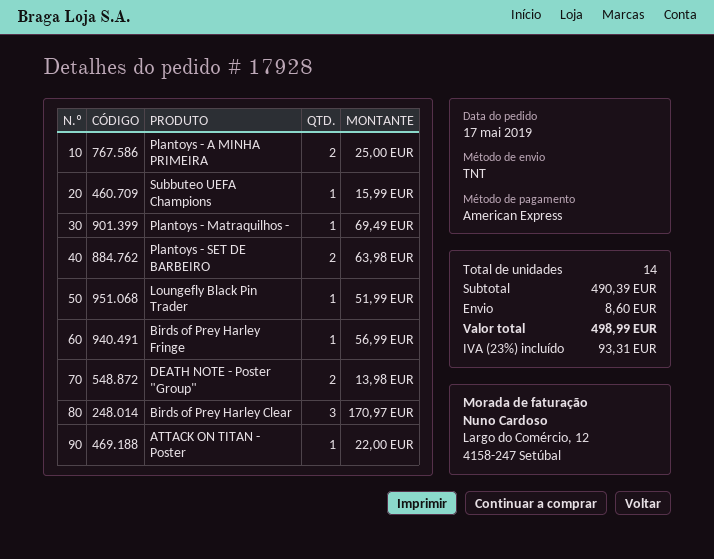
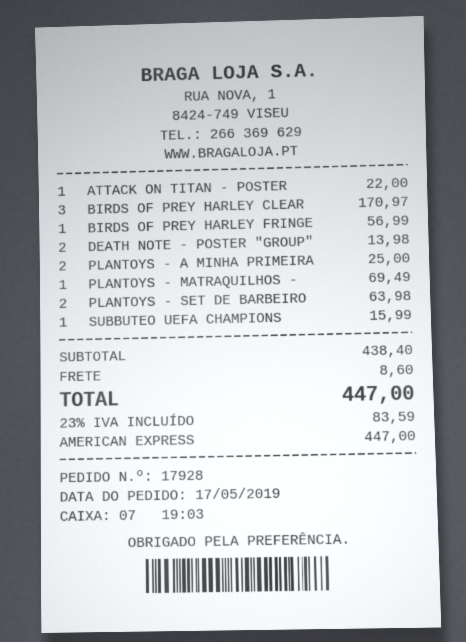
Loungefly Black Pin Trader: 1 for 51.99 -> none
subtotal: 490.39 -> 438.40
tax: 23% = 93.31 -> 23% = 83.59
total: 498.99 -> 447.00

